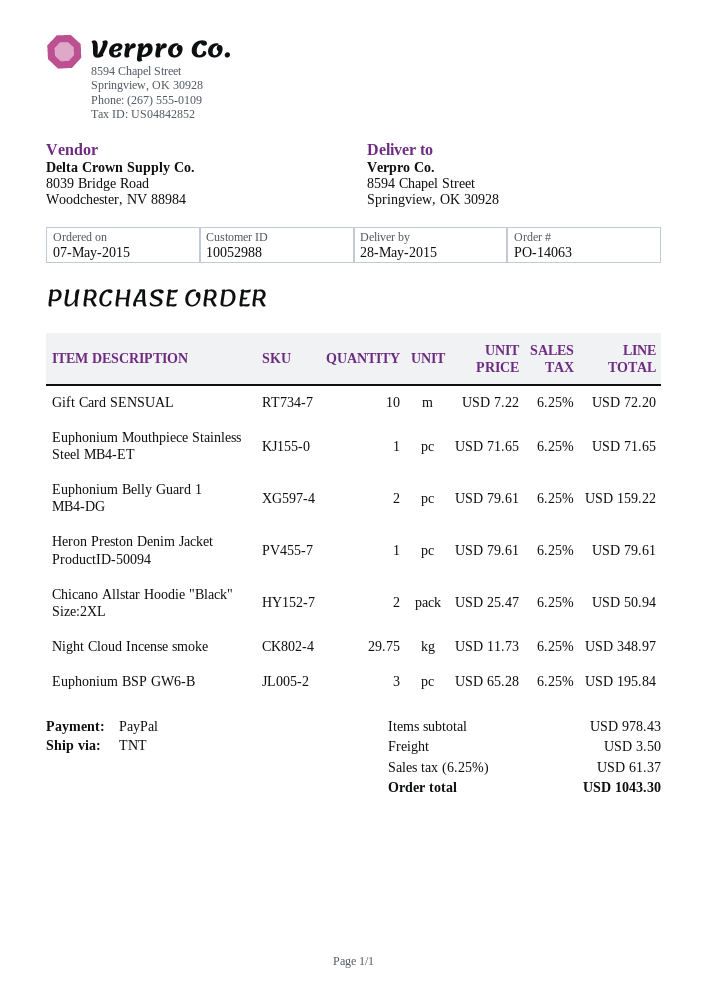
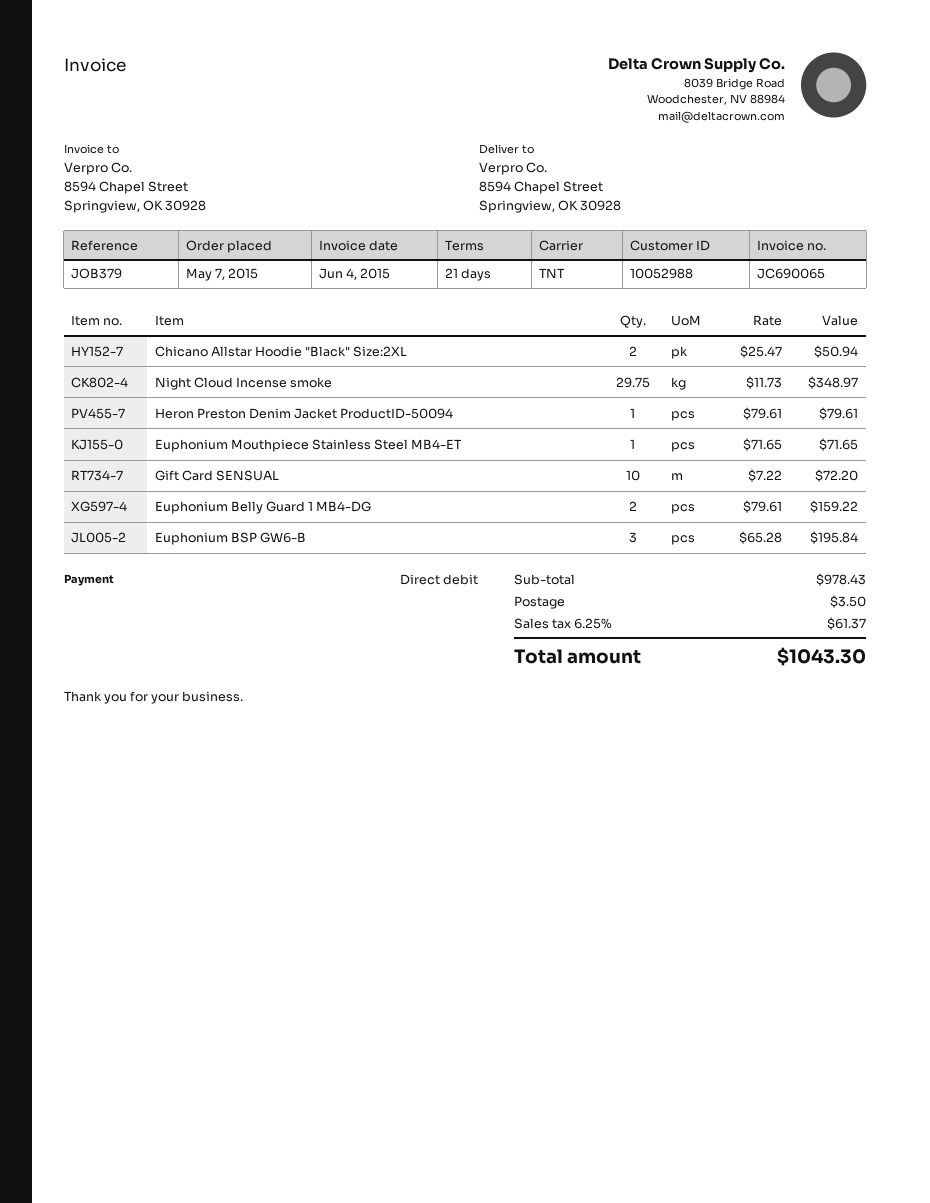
payment method: PayPal -> direct debit

